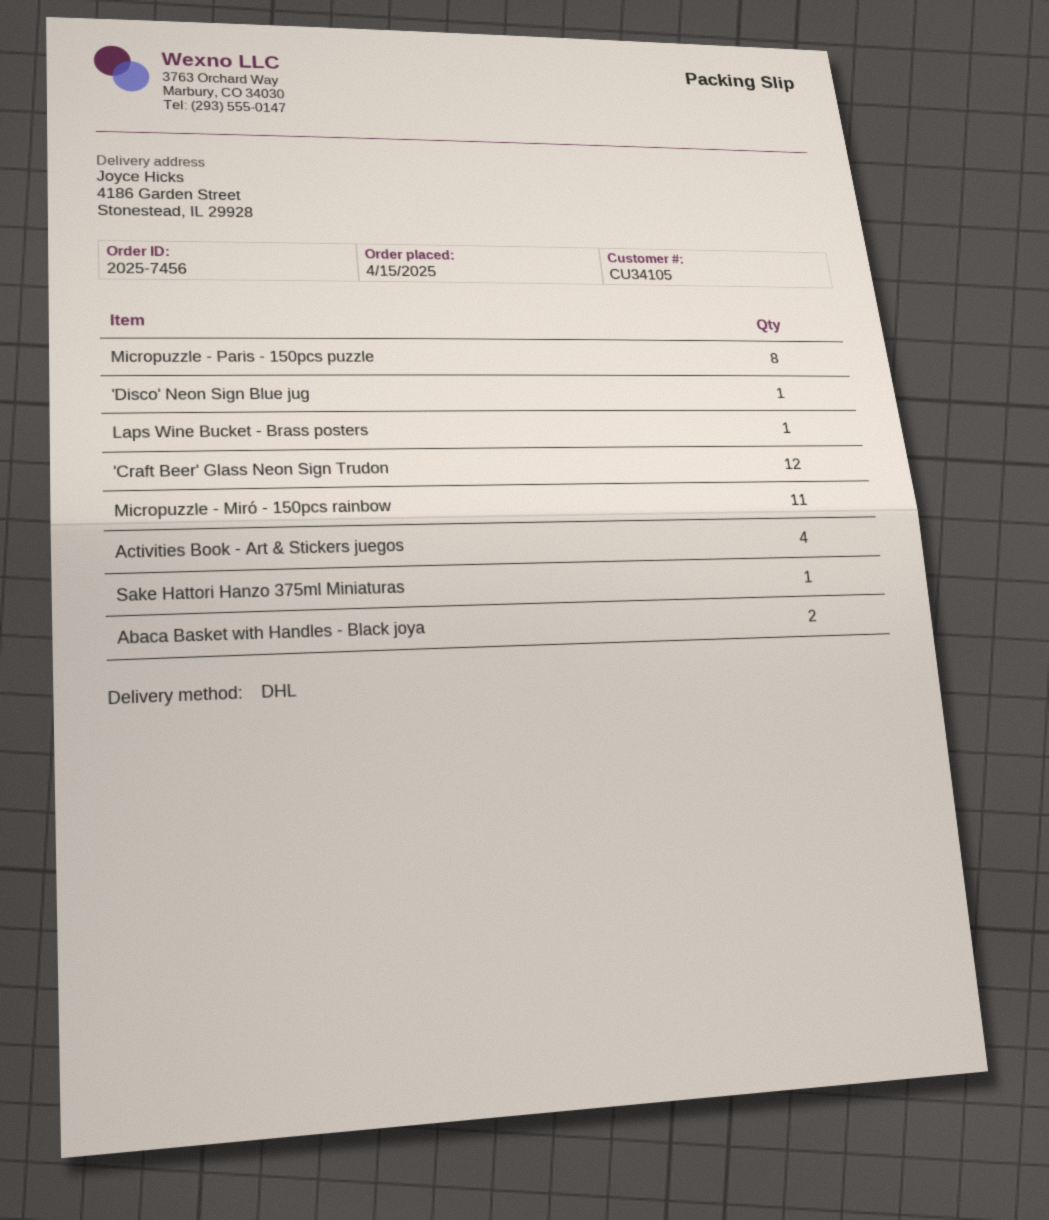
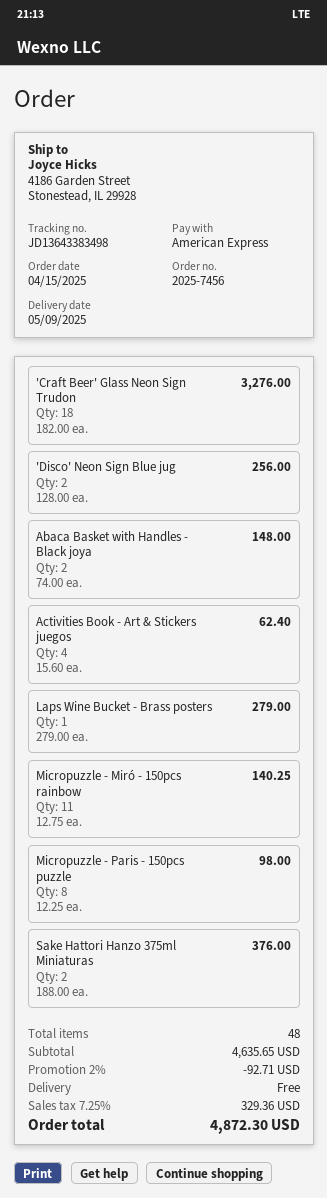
'Disco' Neon Sign Blue jug: 1 -> 2
'Craft Beer' Glass Neon Sign Trudon: 12 -> 18
Sake Hattori Hanzo 375ml Miniaturas: 1 -> 2

